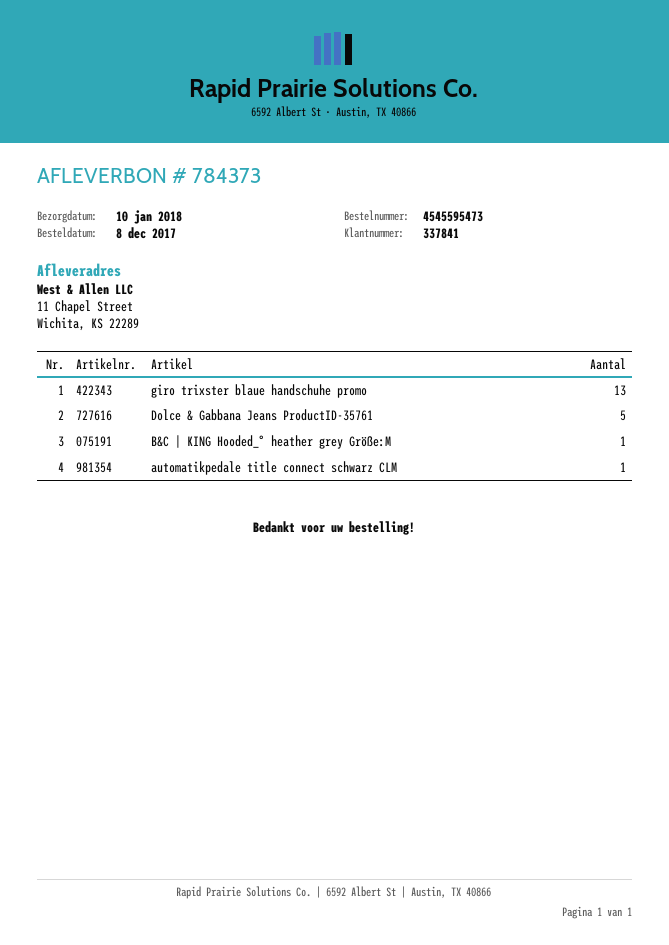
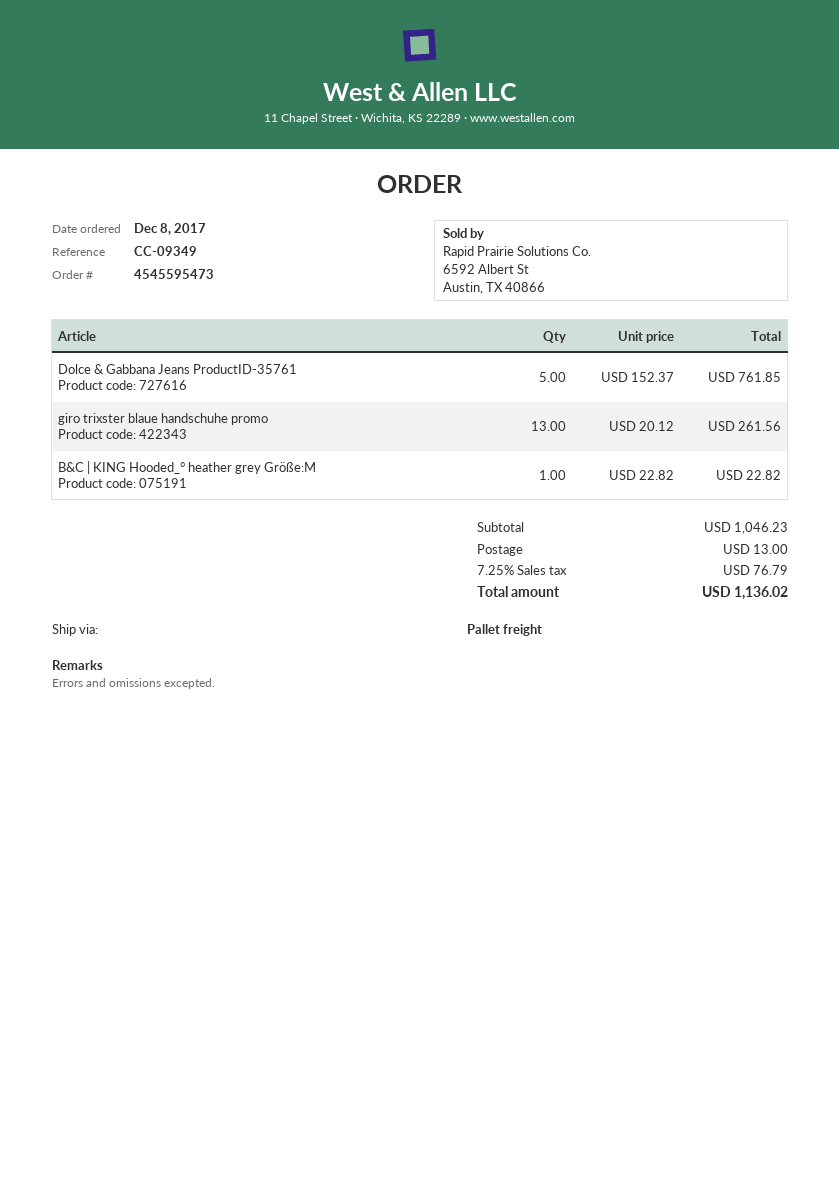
automatikpedale title connect schwarz CLM: 1 -> none

